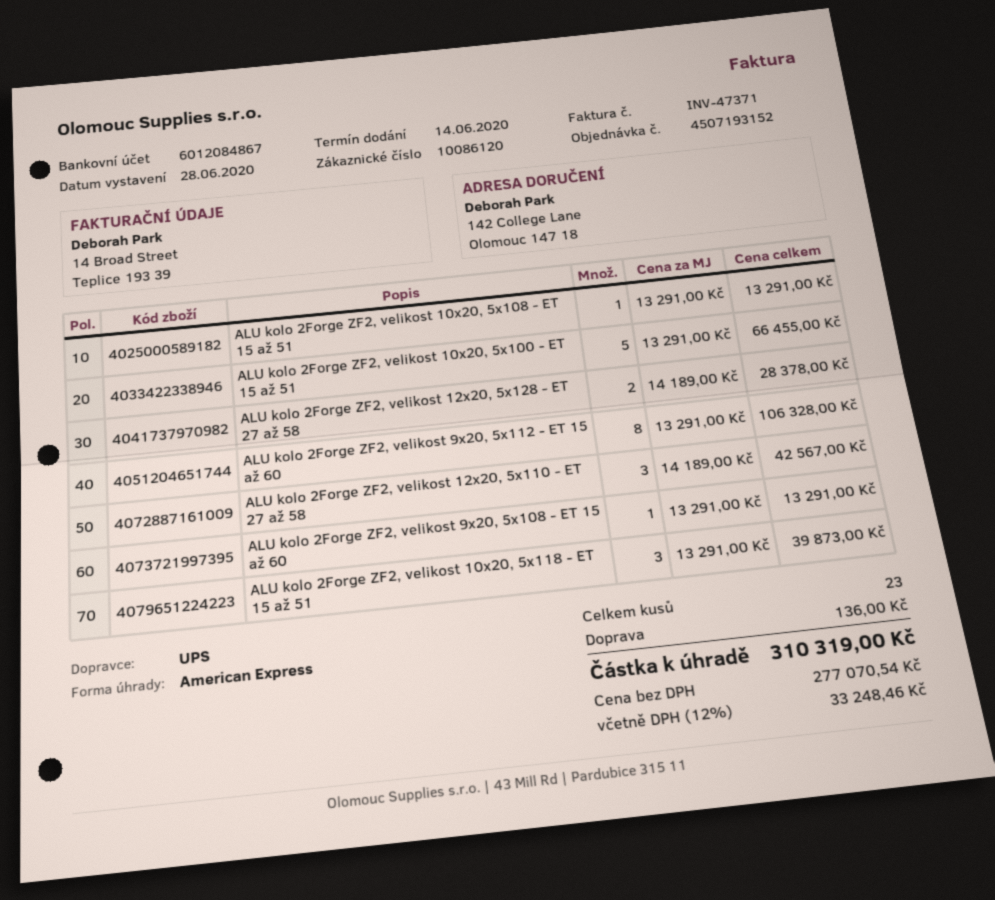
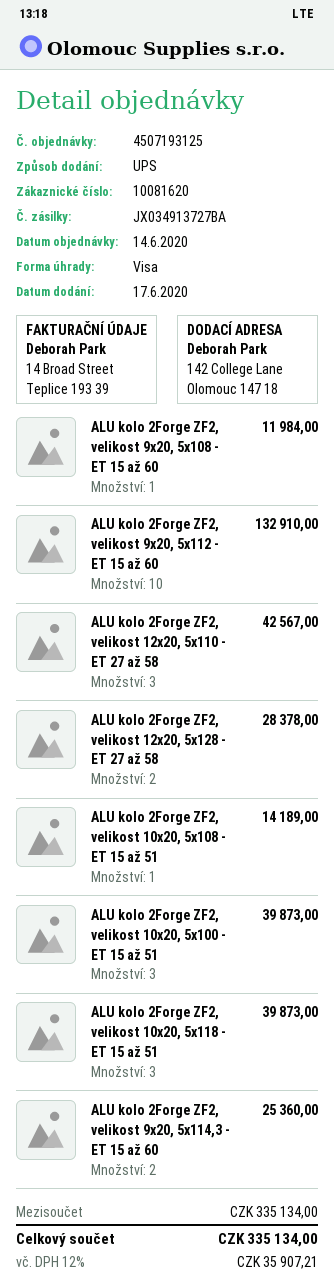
order number: 4507193152 -> 4507193125
delivery date: 2020-06-14 -> 2020-06-17
customer number: 10086120 -> 10081620
payment method: American Express -> Visa
ALU kolo 2Forge ZF2, velikost 10x20, 5x108 - ET 15 až 51: 1 for 13291.00 -> 1 for 14189.00
ALU kolo 2Forge ZF2, velikost 10x20, 5x100 - ET 15 až 51: 5 for 66455.00 -> 3 for 39873.00
ALU kolo 2Forge ZF2, velikost 9x20, 5x112 - ET 15 až 60: 8 for 106328.00 -> 10 for 132910.00
ALU kolo 2Forge ZF2, velikost 9x20, 5x108 - ET 15 až 60: 1 for 13291.00 -> 1 for 11984.00
ALU kolo 2Forge ZF2, velikost 9x20, 5x114,3 - ET 15 až 60: none -> 2 for 25360.00
shipping: 136.00 -> none
tax: 12% = 33248.46 -> 12% = 35907.21
total: 310319.00 -> 335134.00

